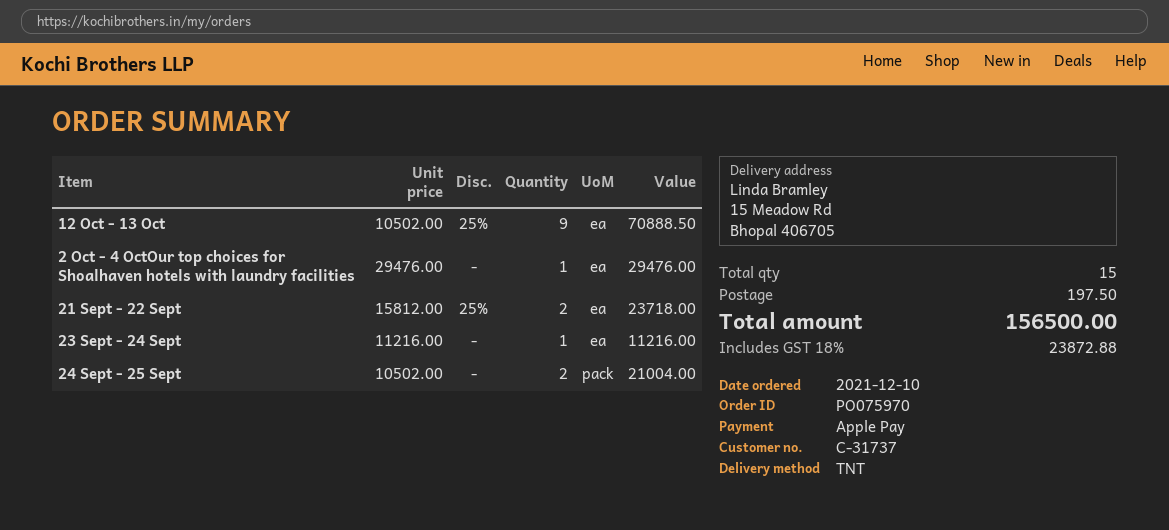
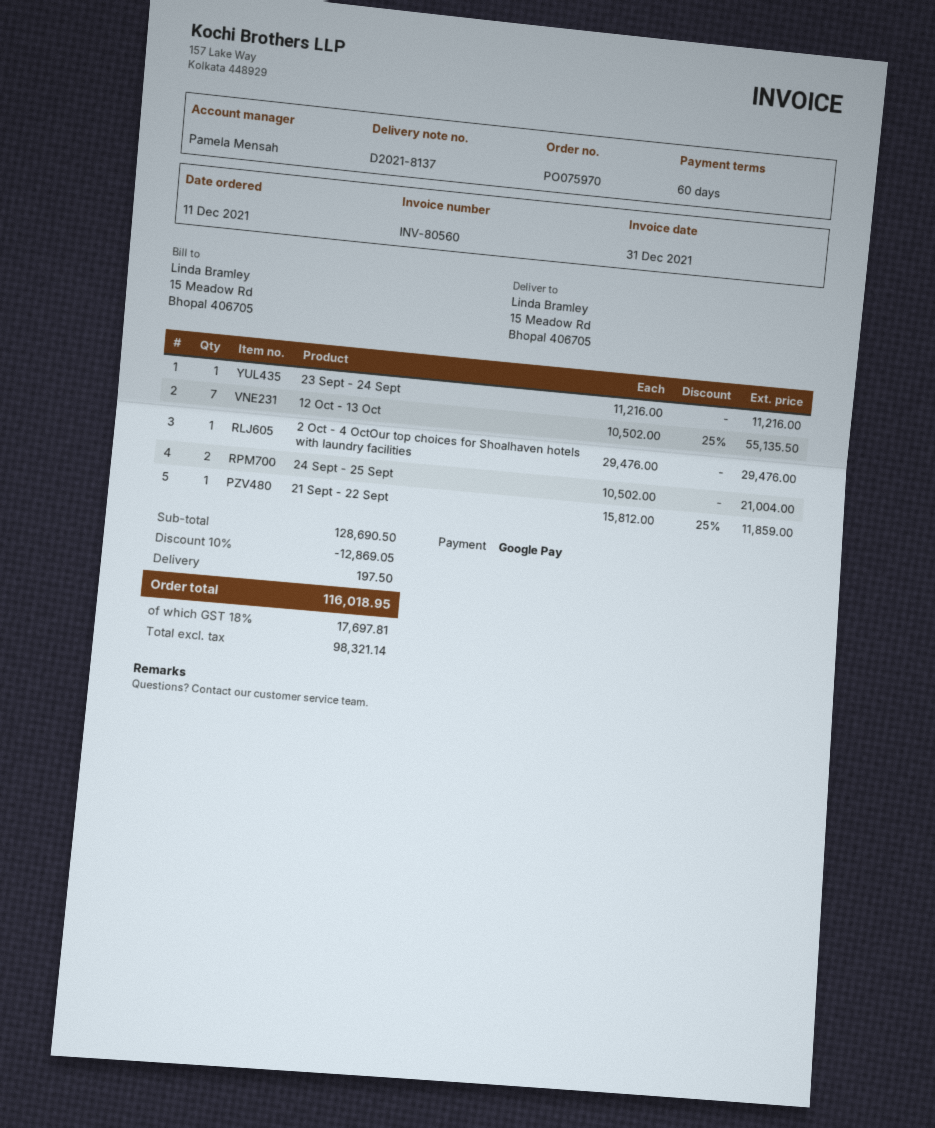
order date: 2021-12-10 -> 2021-12-11
payment method: Apple Pay -> Google Pay
12 Oct - 13 Oct: 9 x 10502.00 - 25% = 70888.50 -> 7 x 10502.00 - 25% = 55135.50
21 Sept - 22 Sept: 2 x 15812.00 - 25% = 23718.00 -> 1 x 15812.00 - 25% = 11859.00
discount: none -> 10% = 12869.05
tax: 18% = 23872.88 -> 18% = 17697.81
total: 156500.00 -> 116018.95

